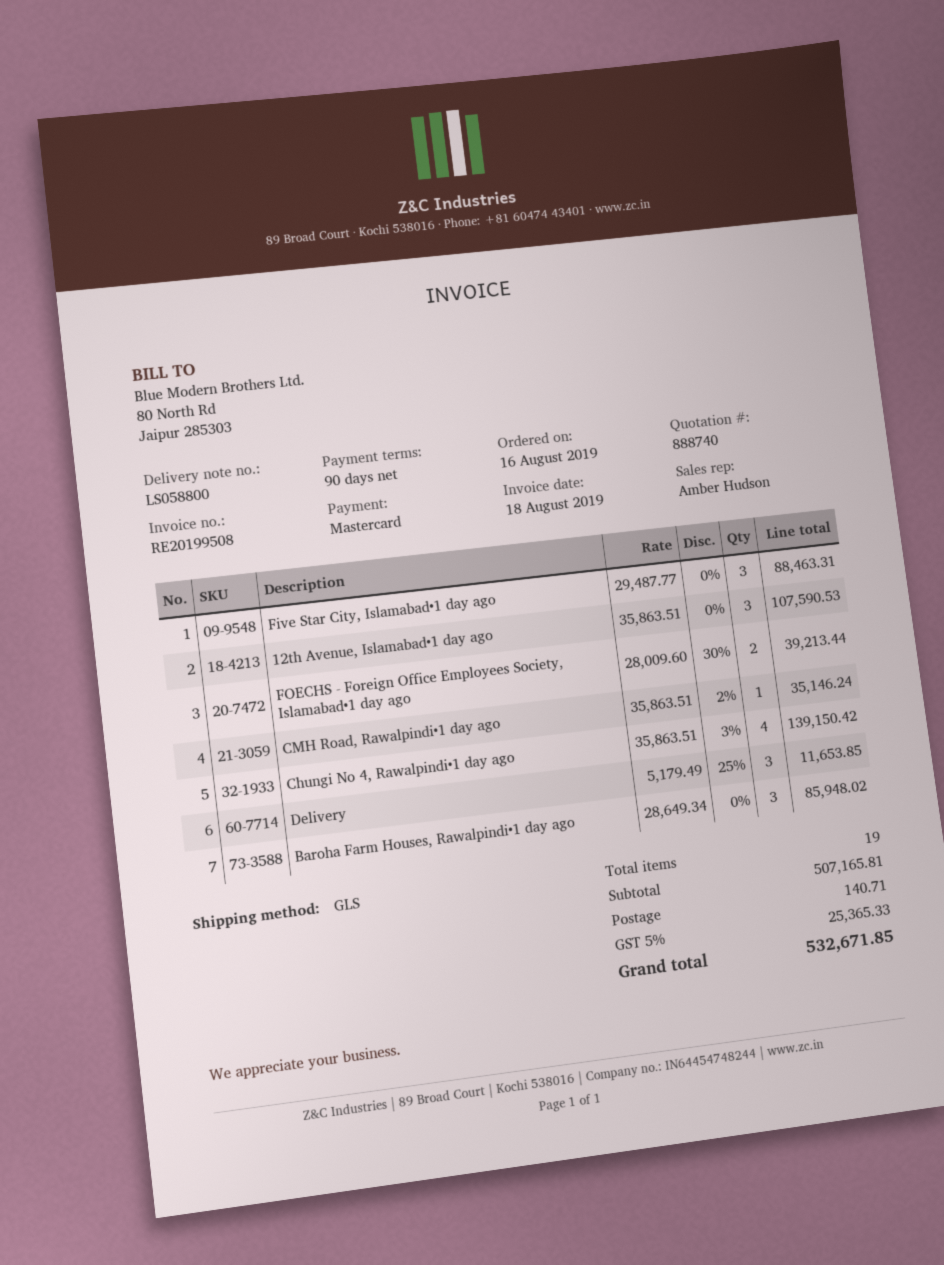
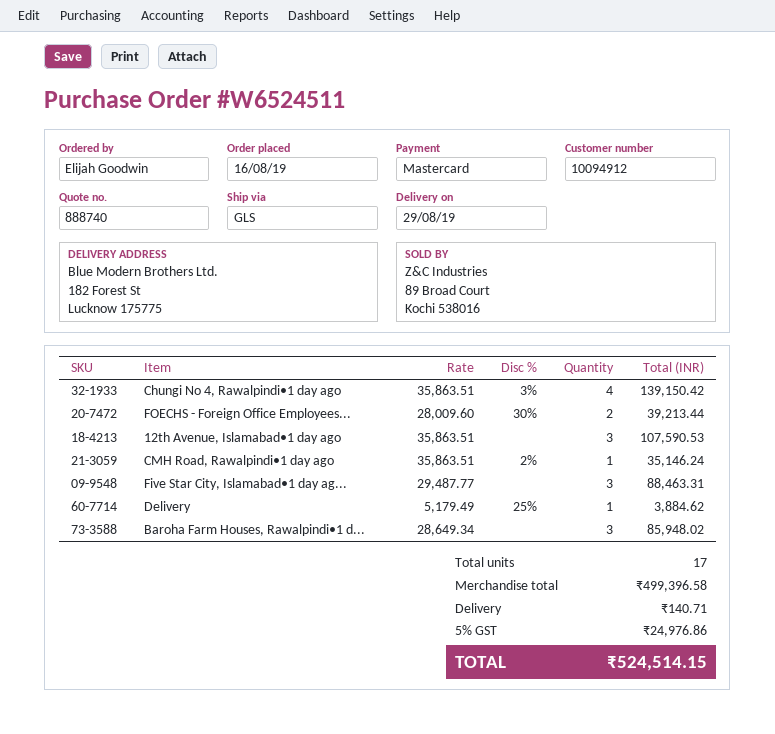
Delivery: 3 x 5179.49 - 25% = 11653.85 -> 1 x 5179.49 - 25% = 3884.62
total quantity: 19 -> 17
subtotal: 507165.81 -> 499396.58
tax: 5% = 25365.33 -> 5% = 24976.86
total: 532671.85 -> 524514.15

